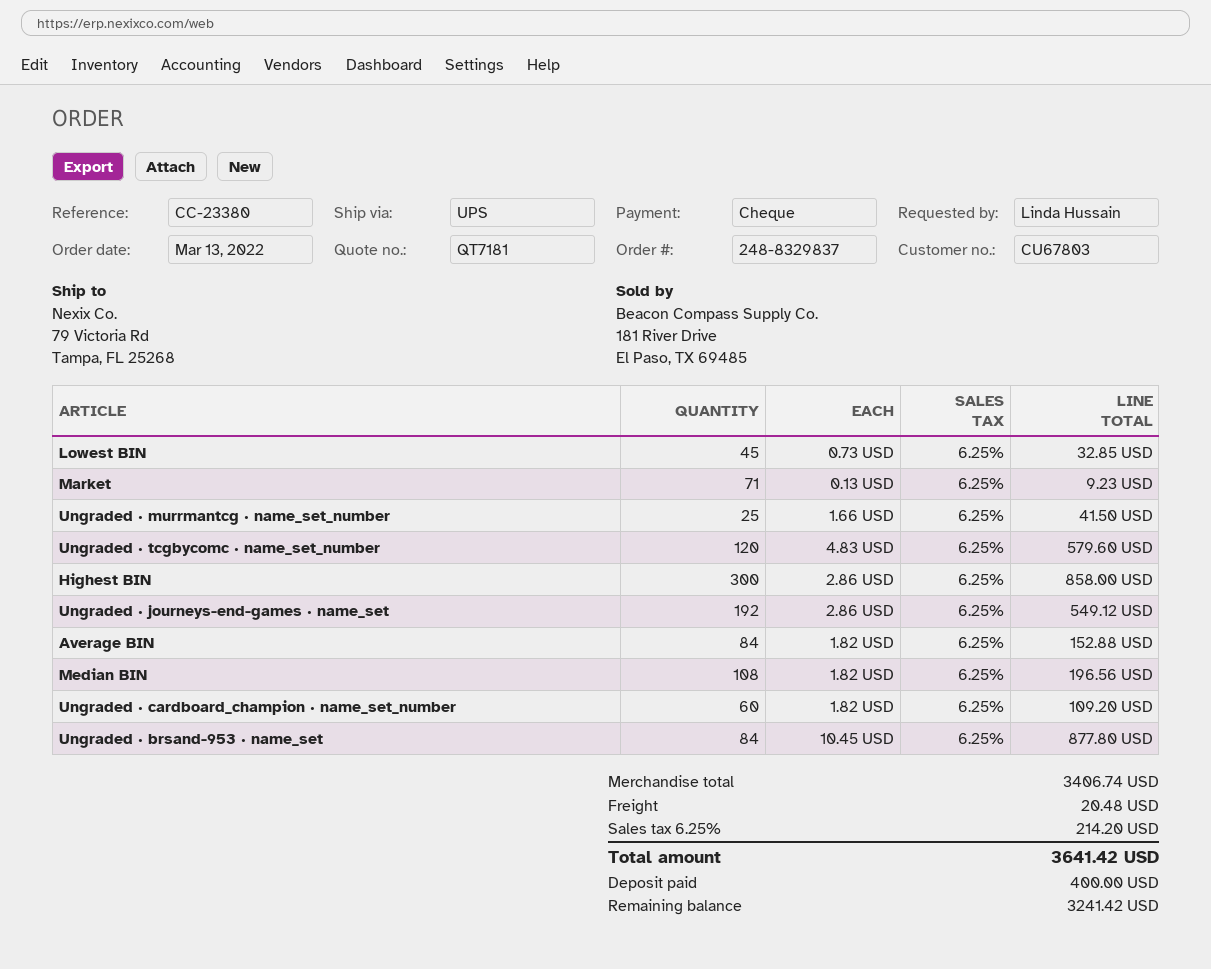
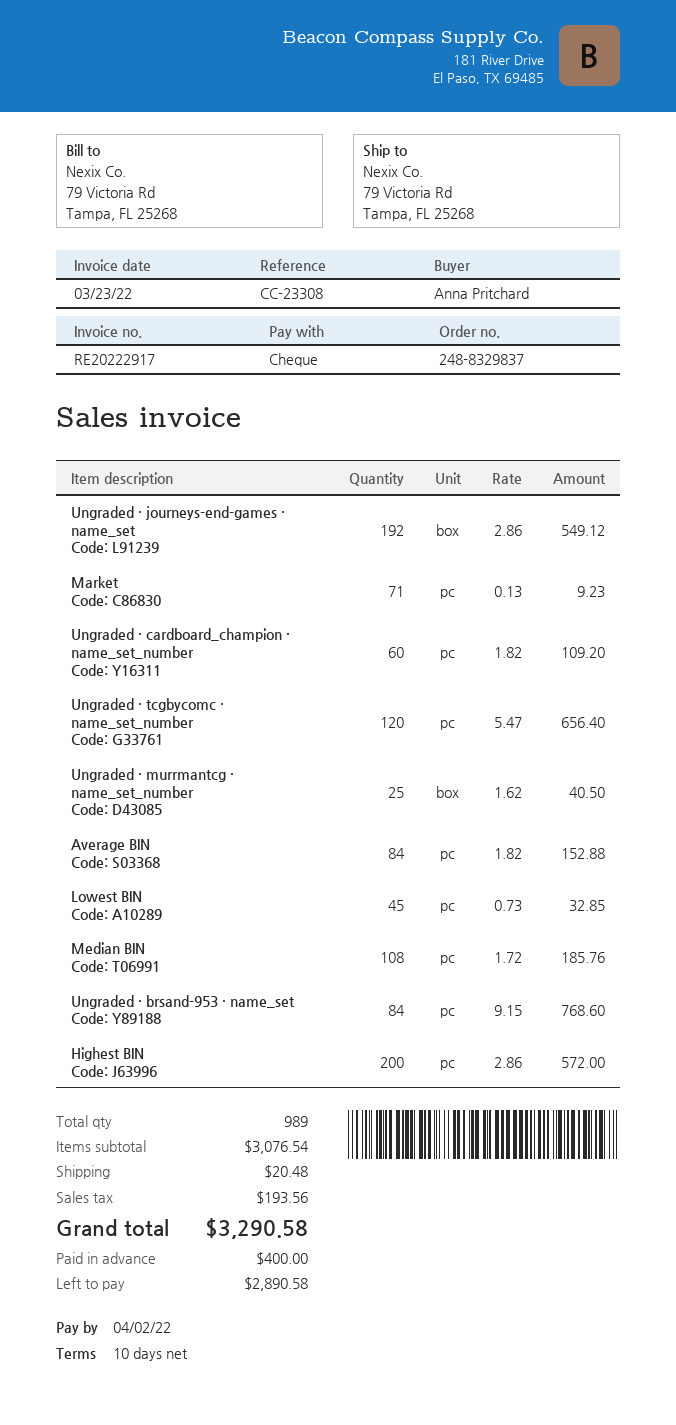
reference: CC-23380 -> CC-23308
ordered by: Linda Hussain -> Anna Pritchard
Ungraded · murrmantcg · name_set_number: 25 x 1.66 = 41.50 -> 25 x 1.62 = 40.50
Ungraded · tcgbycomc · name_set_number: 120 x 4.83 = 579.60 -> 120 x 5.47 = 656.40
Highest BIN: 300 x 2.86 = 858.00 -> 200 x 2.86 = 572.00
Median BIN: 108 x 1.82 = 196.56 -> 108 x 1.72 = 185.76
Ungraded · brsand-953 · name_set: 84 x 10.45 = 877.80 -> 84 x 9.15 = 768.60
subtotal: 3406.74 -> 3076.54
tax: 214.20 -> 193.56
total: 3641.42 -> 3290.58
balance: 3241.42 -> 2890.58

